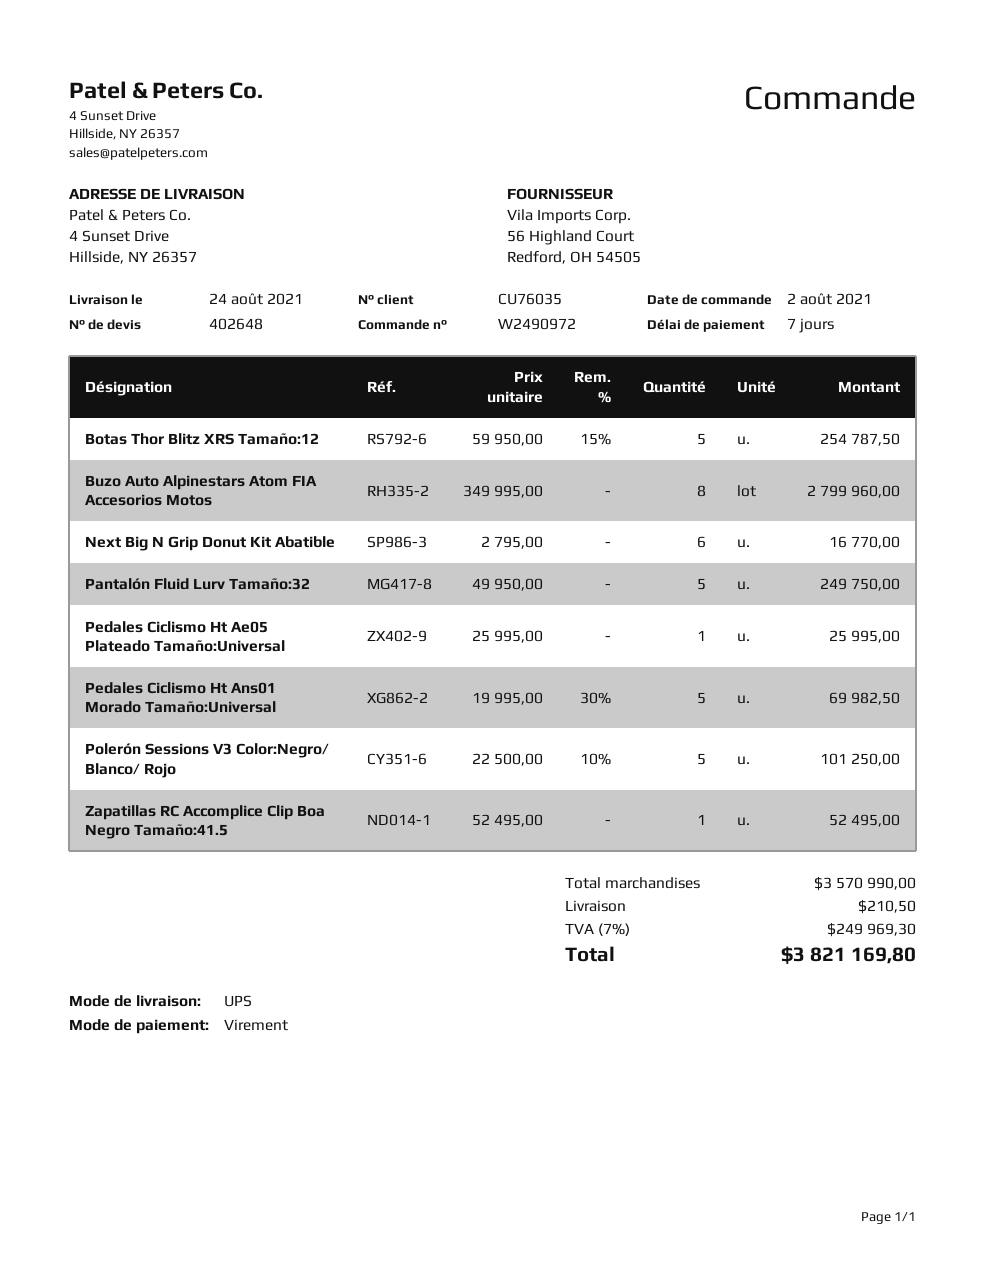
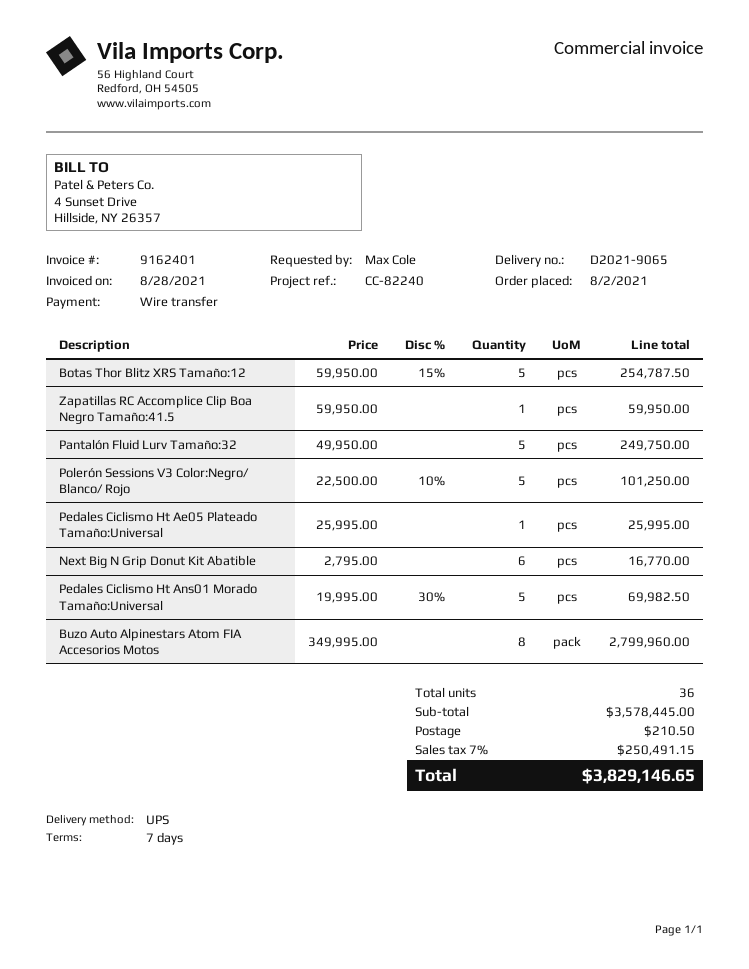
Zapatillas RC Accomplice Clip Boa Negro Tamaño:41.5: 1 x 52495.00 = 52495.00 -> 1 x 59950.00 = 59950.00
subtotal: 3570990.00 -> 3578445.00
tax: 7% = 249969.30 -> 7% = 250491.15
total: 3821169.80 -> 3829146.65

